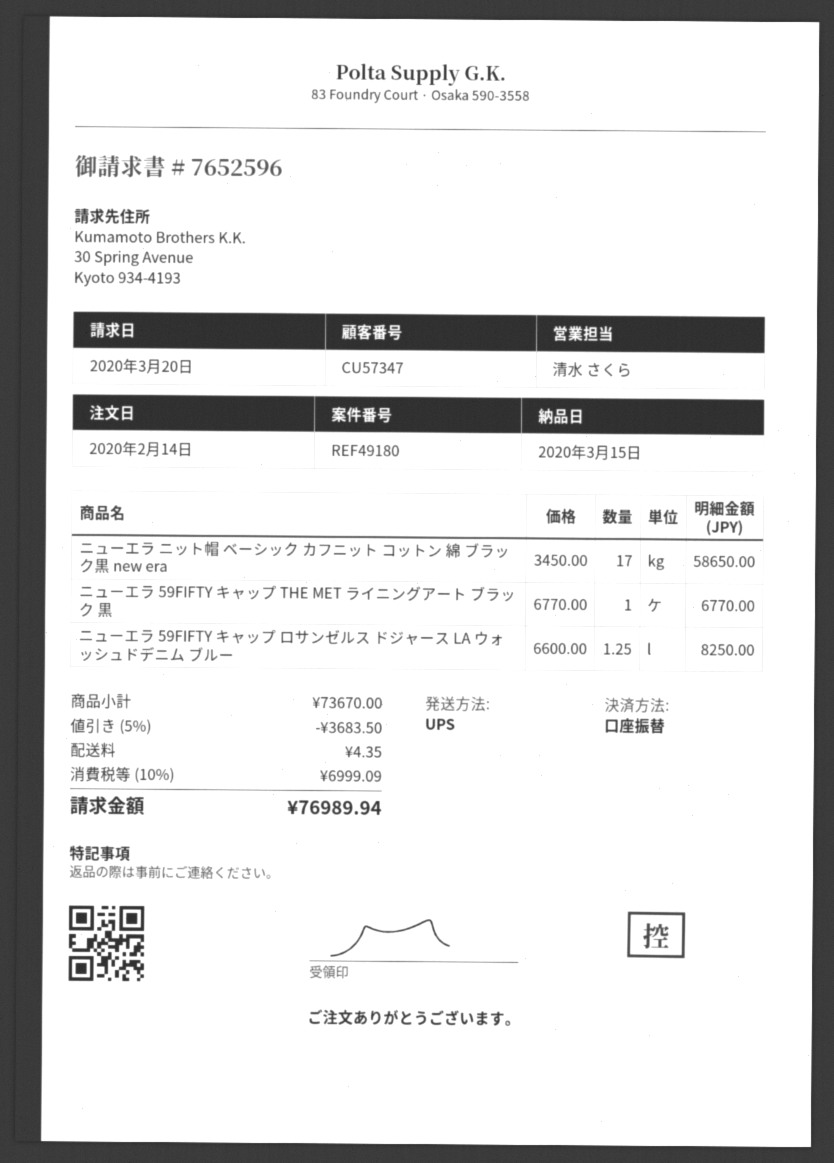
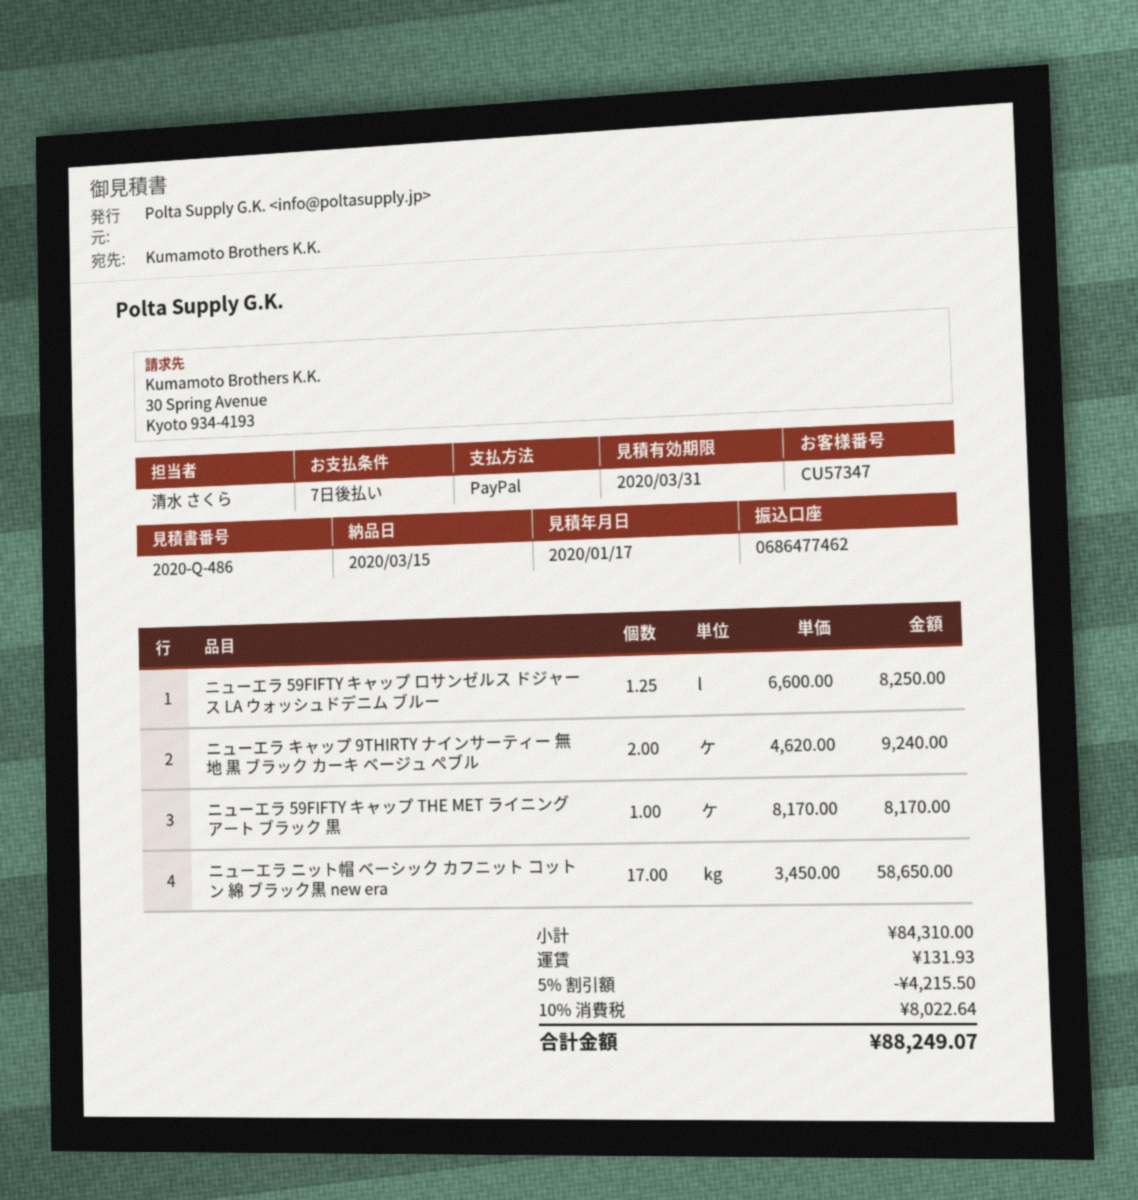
payment method: direct debit -> PayPal
ニューエラ 59FIFTY キャップ THE MET ライニングアート ブラック 黒: 1 x 6770.00 = 6770.00 -> 1 x 8170.00 = 8170.00
ニューエラ キャップ 9THIRTY ナインサーティー 無地 黒 ブラック カーキ ベージュ ぺブル: none -> 2 x 4620.00 = 9240.00
subtotal: 73670.00 -> 84310.00
discount: 5% = 3683.50 -> 5% = 4215.50
shipping: 4.35 -> 131.93
tax: 10% = 6999.09 -> 10% = 8022.64
total: 76989.94 -> 88249.07

